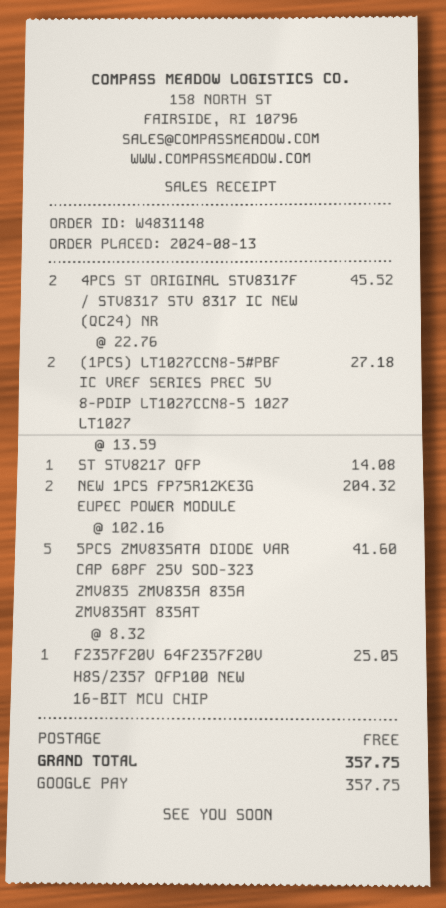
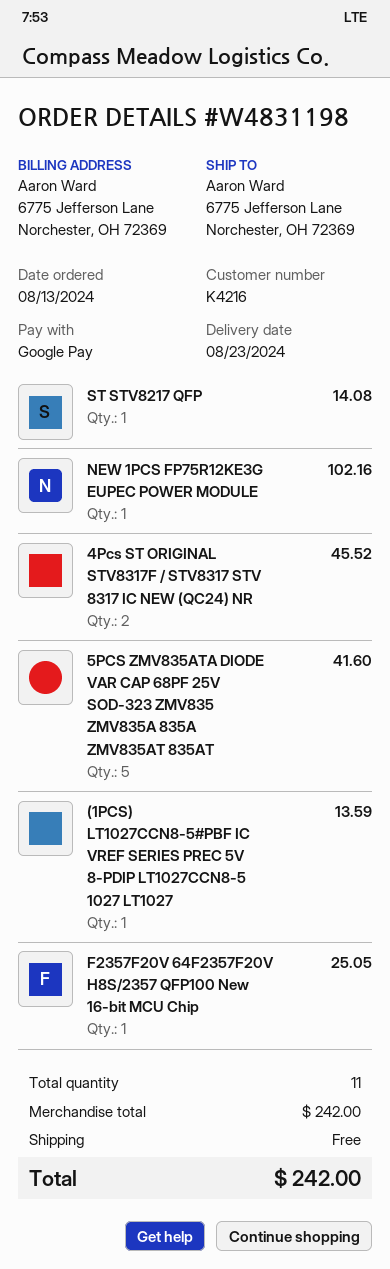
order number: W4831148 -> W4831198
(1PCS) LT1027CCN8-5#PBF IC VREF SERIES PREC 5V 8-PDIP LT1027CCN8-5 1027 LT1027: 2 for 27.18 -> 1 for 13.59
NEW 1PCS FP75R12KE3G EUPEC POWER MODULE: 2 for 204.32 -> 1 for 102.16
total: 357.75 -> 242.00

